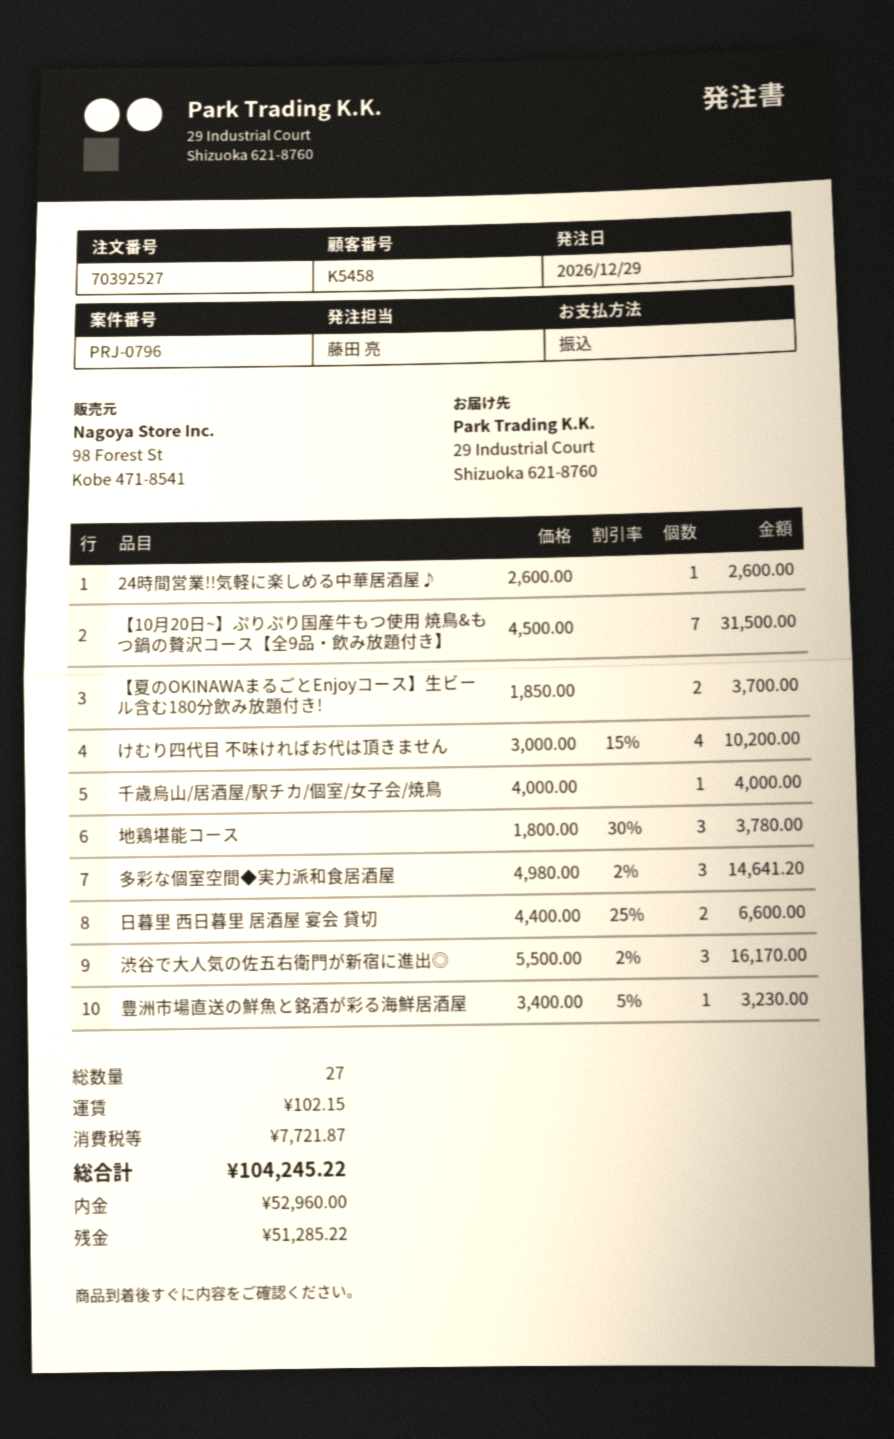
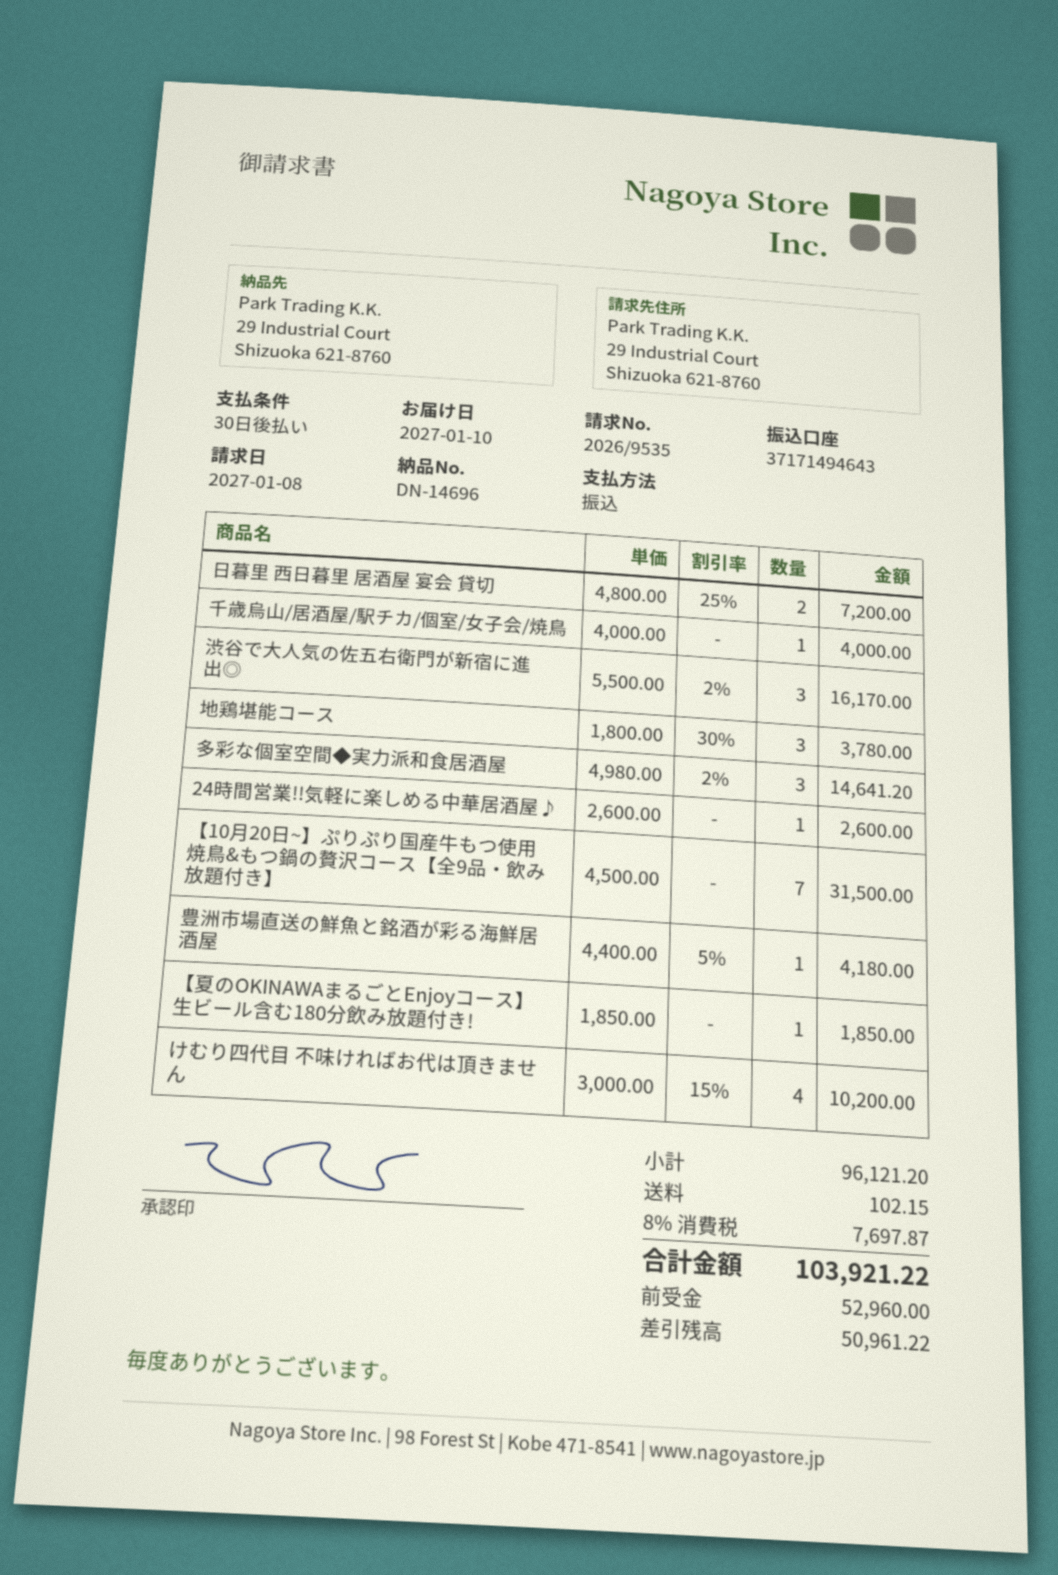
【夏のOKINAWAまるごとEnjoyコース】生ビール含む180分飲み放題付き!: 2 x 1850.00 = 3700.00 -> 1 x 1850.00 = 1850.00
日暮里 西日暮里 居酒屋 宴会 貸切: 2 x 4400.00 - 25% = 6600.00 -> 2 x 4800.00 - 25% = 7200.00
豊洲市場直送の鮮魚と銘酒が彩る海鮮居酒屋: 1 x 3400.00 - 5% = 3230.00 -> 1 x 4400.00 - 5% = 4180.00
tax: 7721.87 -> 7697.87
total: 104245.22 -> 103921.22
balance: 51285.22 -> 50961.22

